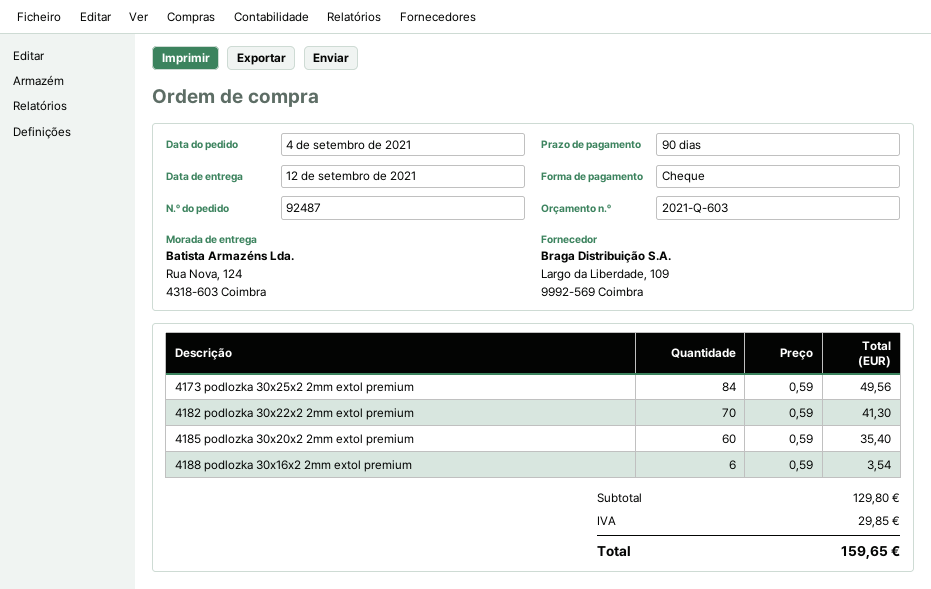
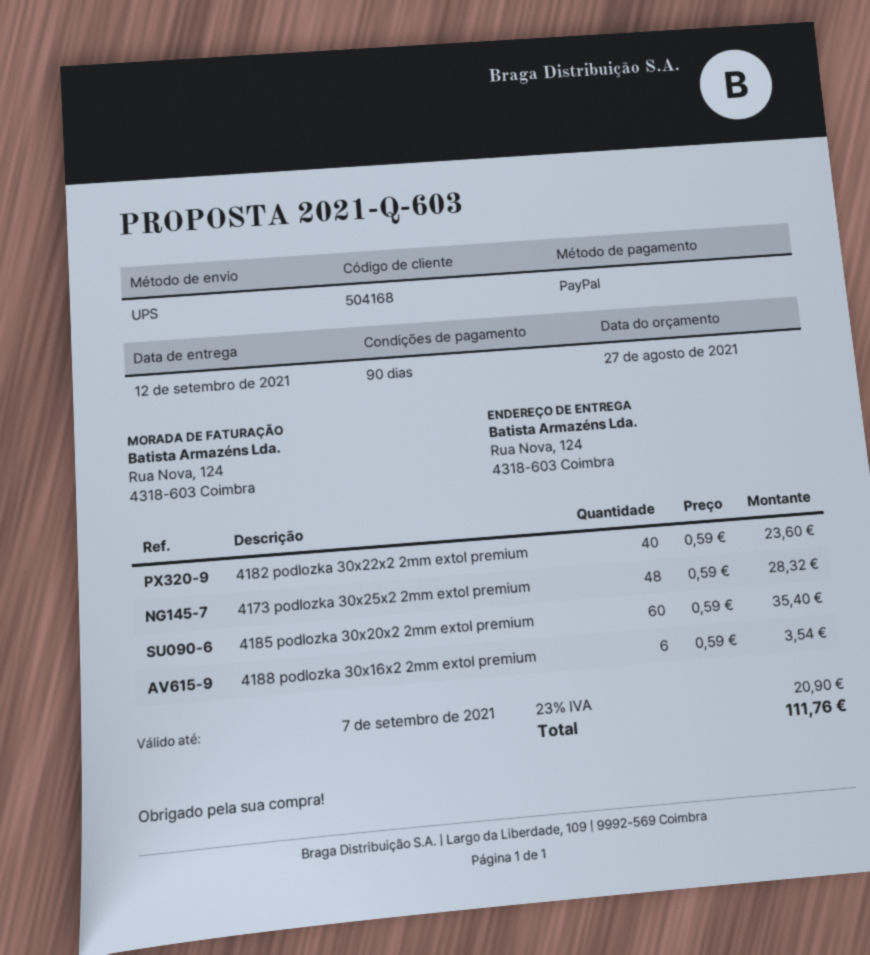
payment method: cheque -> PayPal
4173 podlozka 30x25x2 2mm extol premium: 84 x 0.59 = 49.56 -> 48 x 0.59 = 28.32
4182 podlozka 30x22x2 2mm extol premium: 70 x 0.59 = 41.30 -> 40 x 0.59 = 23.60
tax: 29.85 -> 20.90
total: 159.65 -> 111.76

